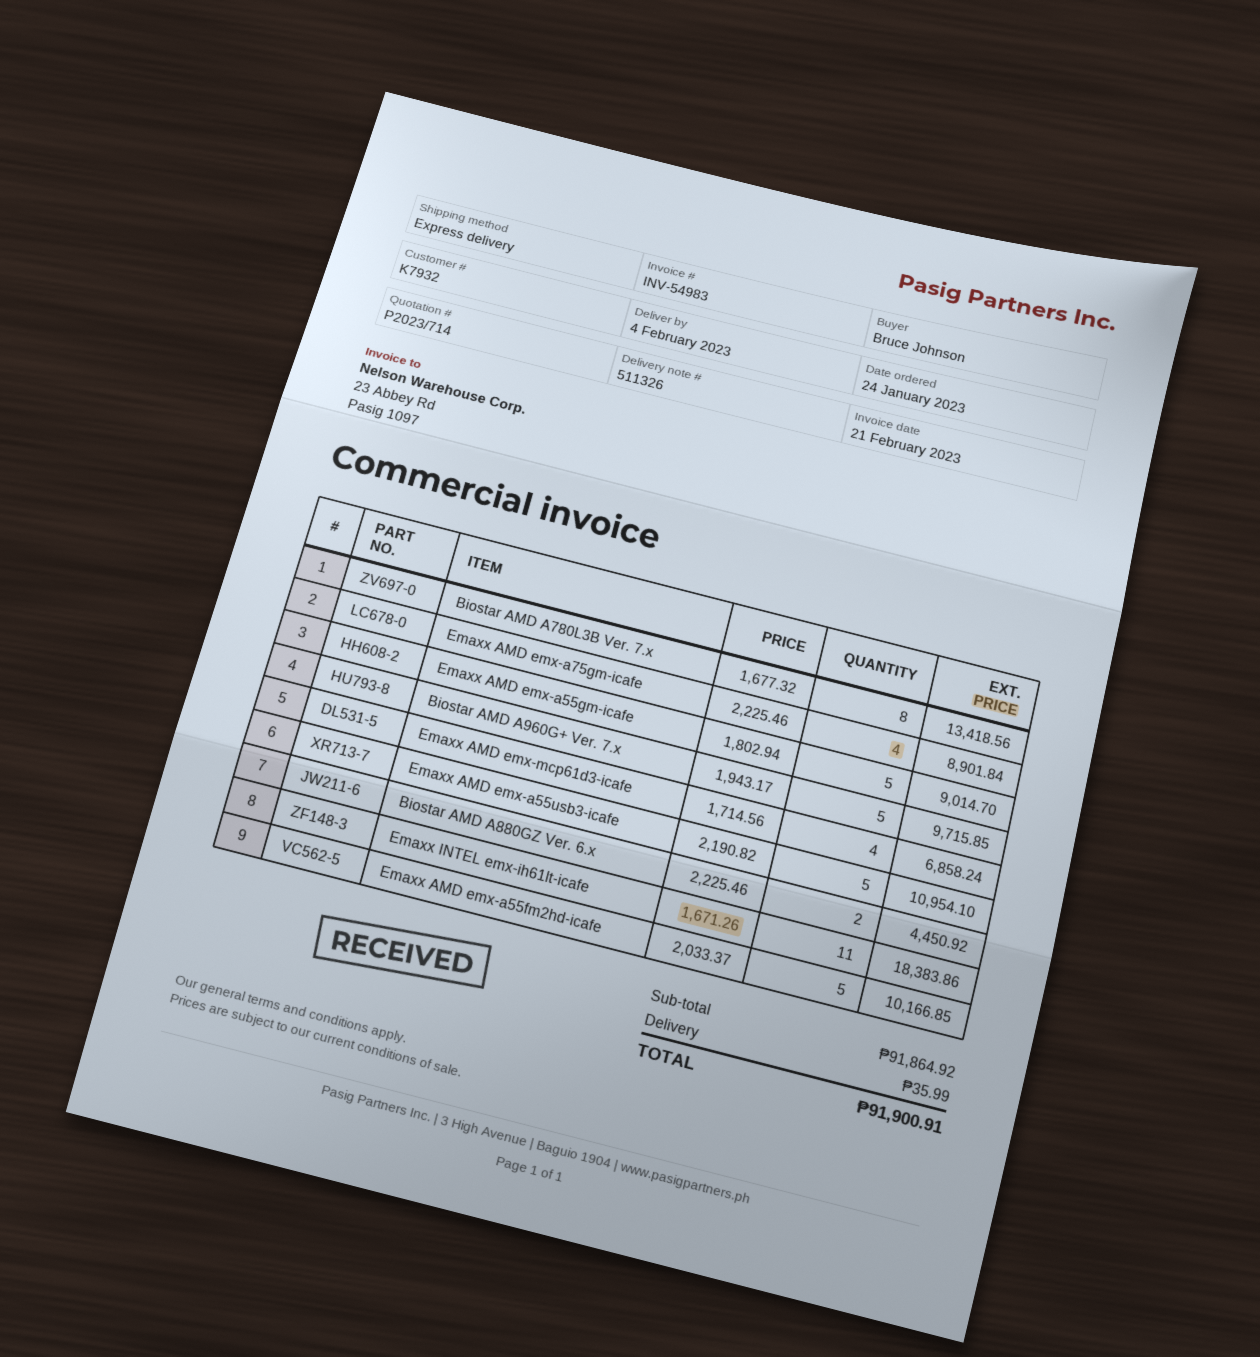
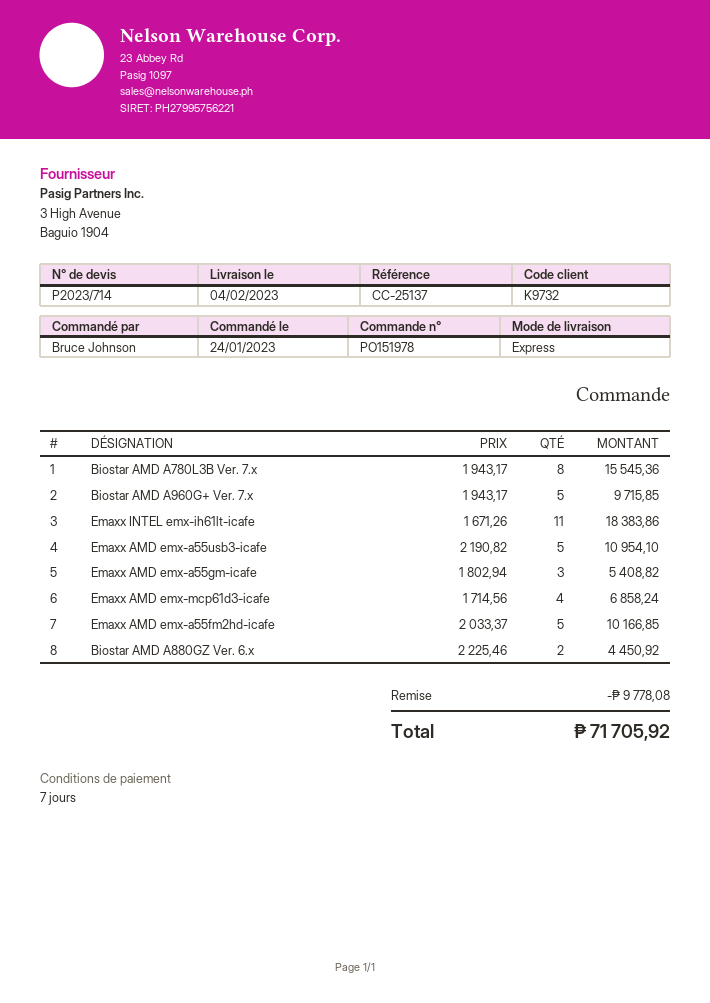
customer number: K7932 -> K9732
Biostar AMD A780L3B Ver. 7.x: 8 x 1677.32 = 13418.56 -> 8 x 1943.17 = 15545.36
Emaxx AMD emx-a75gm-icafe: 4 x 2225.46 = 8901.84 -> none
Emaxx AMD emx-a55gm-icafe: 5 x 1802.94 = 9014.70 -> 3 x 1802.94 = 5408.82
discount: none -> 9778.08
shipping: 35.99 -> none
total: 91900.91 -> 71705.92

